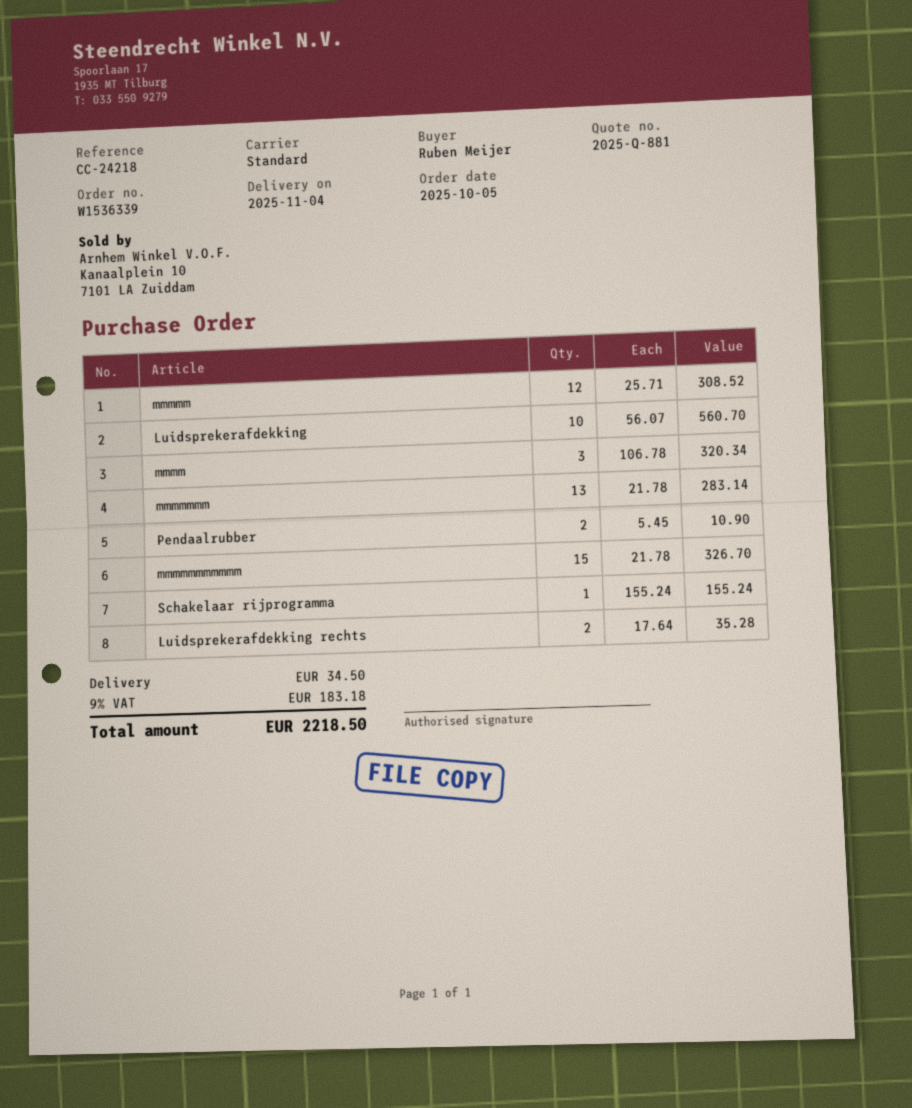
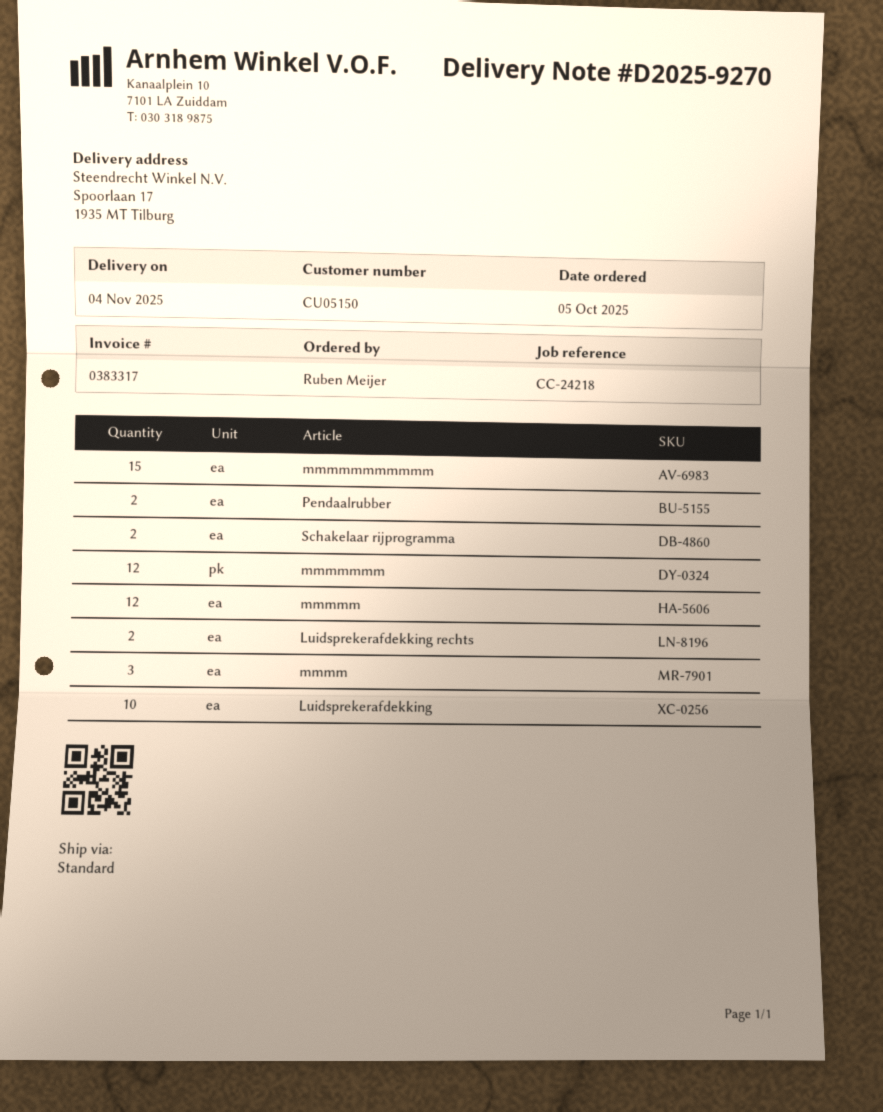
mmmmmmm: 13 -> 12
Schakelaar rijprogramma: 1 -> 2

